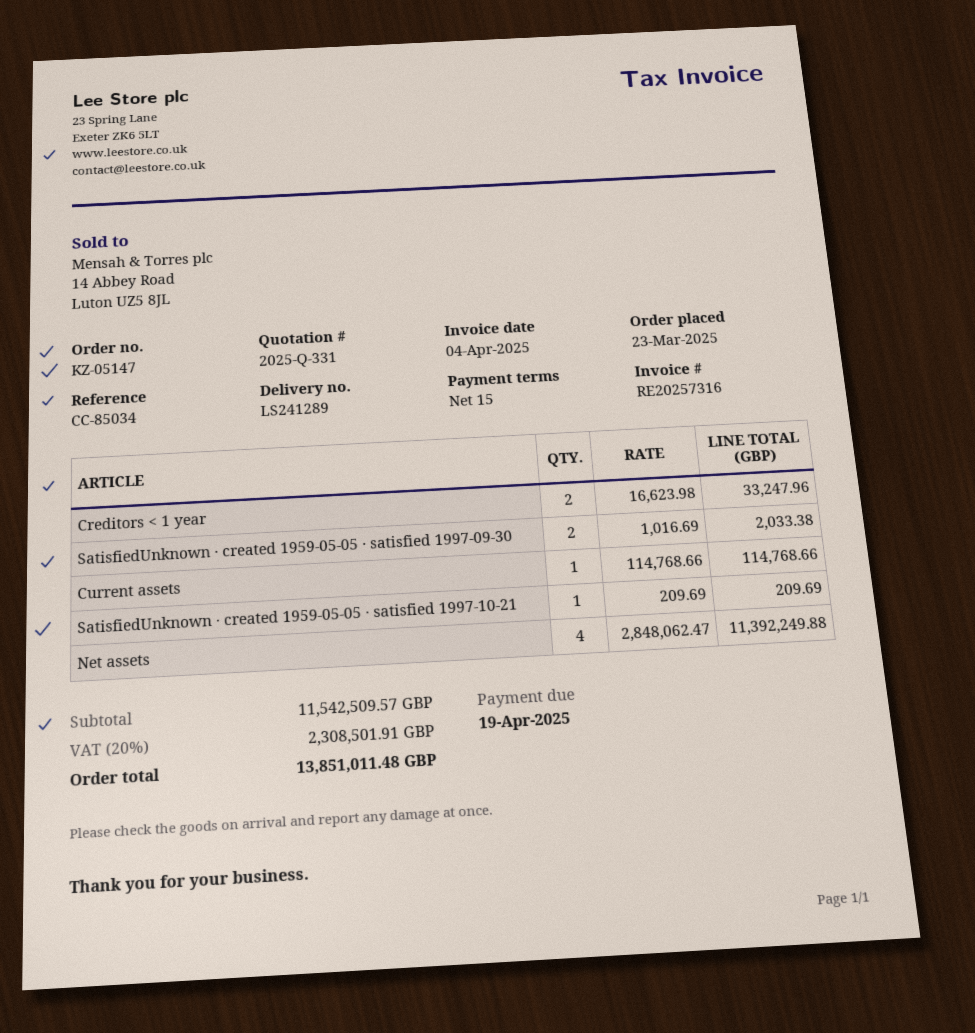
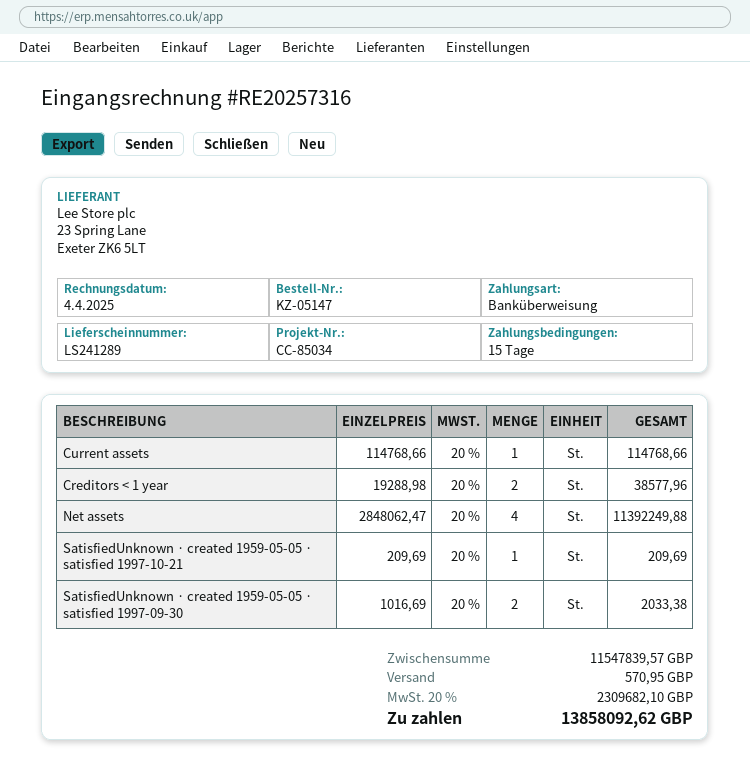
Creditors < 1 year: 2 x 16623.98 = 33247.96 -> 2 x 19288.98 = 38577.96
subtotal: 11542509.57 -> 11547839.57
shipping: none -> 570.95
tax: 20% = 2308501.91 -> 20% = 2309682.10
total: 13851011.48 -> 13858092.62

